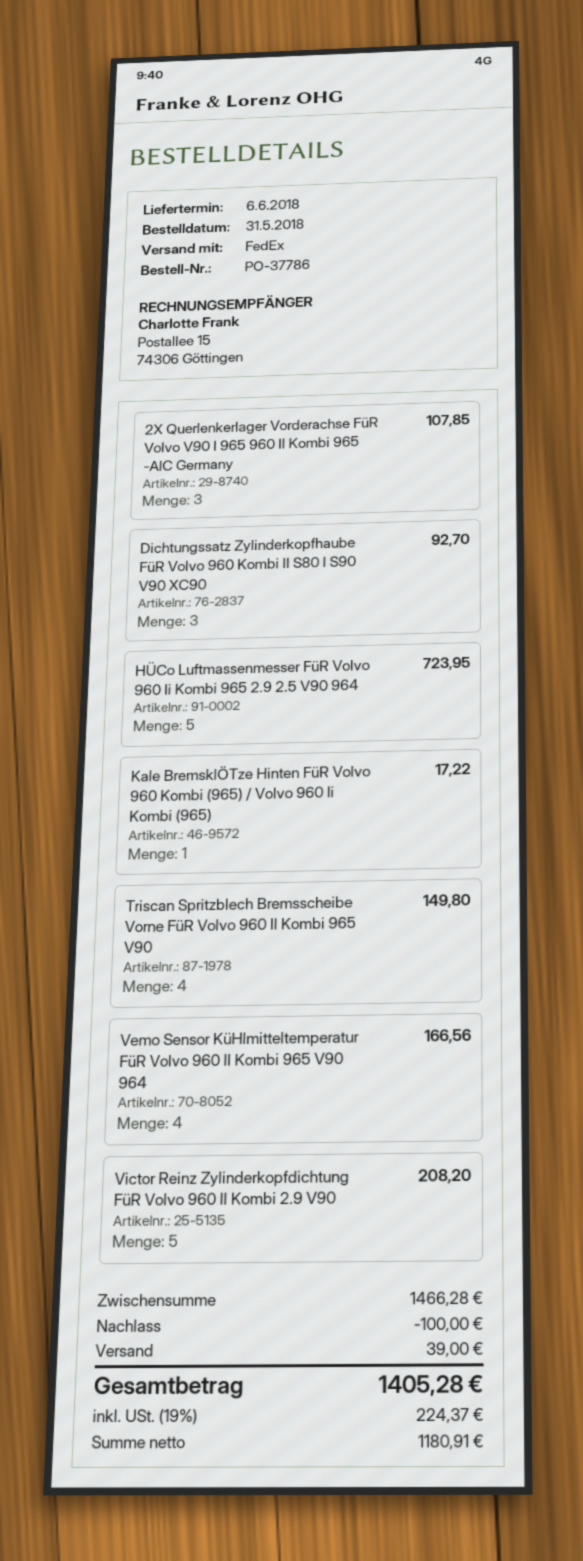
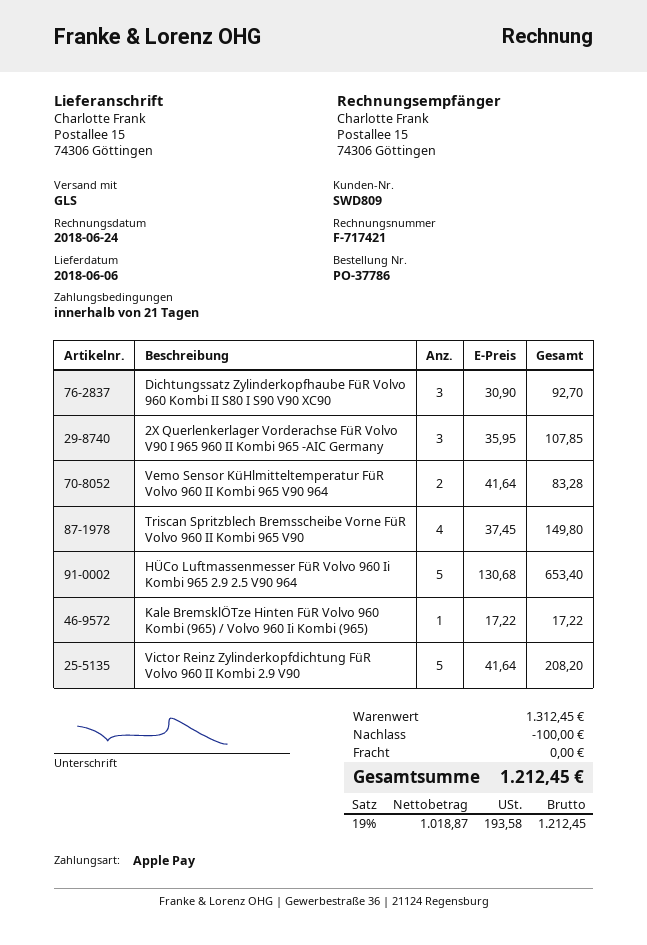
shipping method: FedEx -> GLS
HÜCo Luftmassenmesser FüR Volvo 960 Ii Kombi 965 2.9 2.5 V90 964: 5 for 723.95 -> 5 for 653.40
Vemo Sensor KüHlmitteltemperatur FüR Volvo 960 II Kombi 965 V90 964: 4 for 166.56 -> 2 for 83.28
subtotal: 1466.28 -> 1312.45
shipping: 39.00 -> 0.00
net: 1180.91 -> 1018.87
tax: 19% = 224.37 -> 19% = 193.58
total: 1405.28 -> 1212.45

